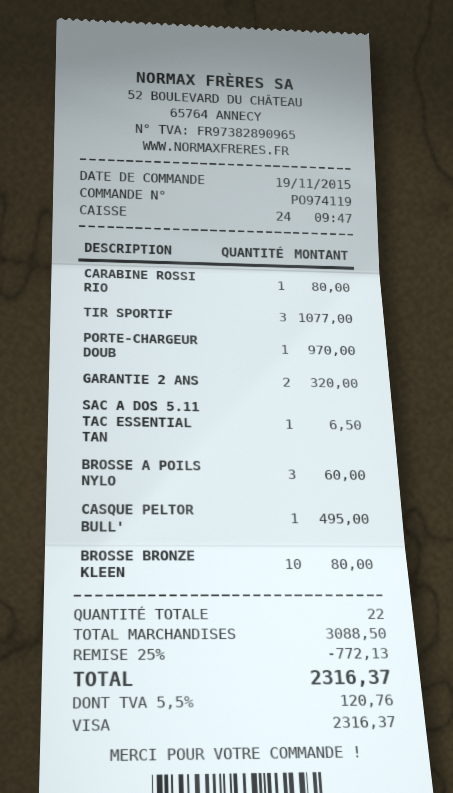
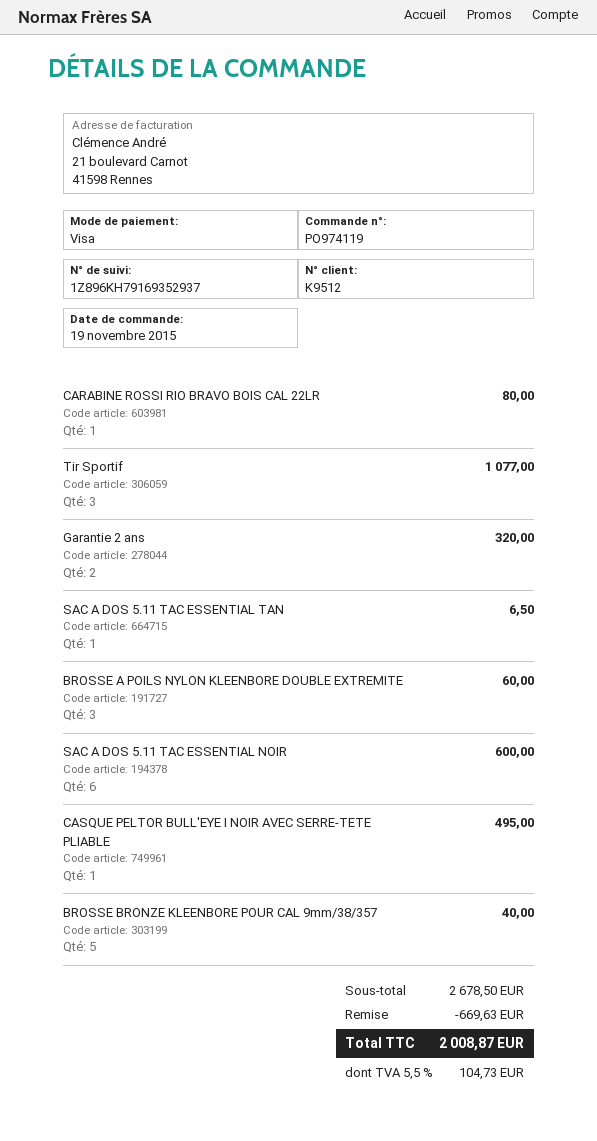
PORTE-CHARGEUR DOUB: 1 for 970.00 -> none
BROSSE BRONZE KLEEN: 10 for 80.00 -> 5 for 40.00
SAC A DOS 5.11 TAC ESSENTIAL NOIR: none -> 6 for 600.00
subtotal: 3088.50 -> 2678.50
discount: 772.13 -> 669.63
tax: 5.5% = 120.76 -> 5.5% = 104.73
total: 2316.37 -> 2008.87

